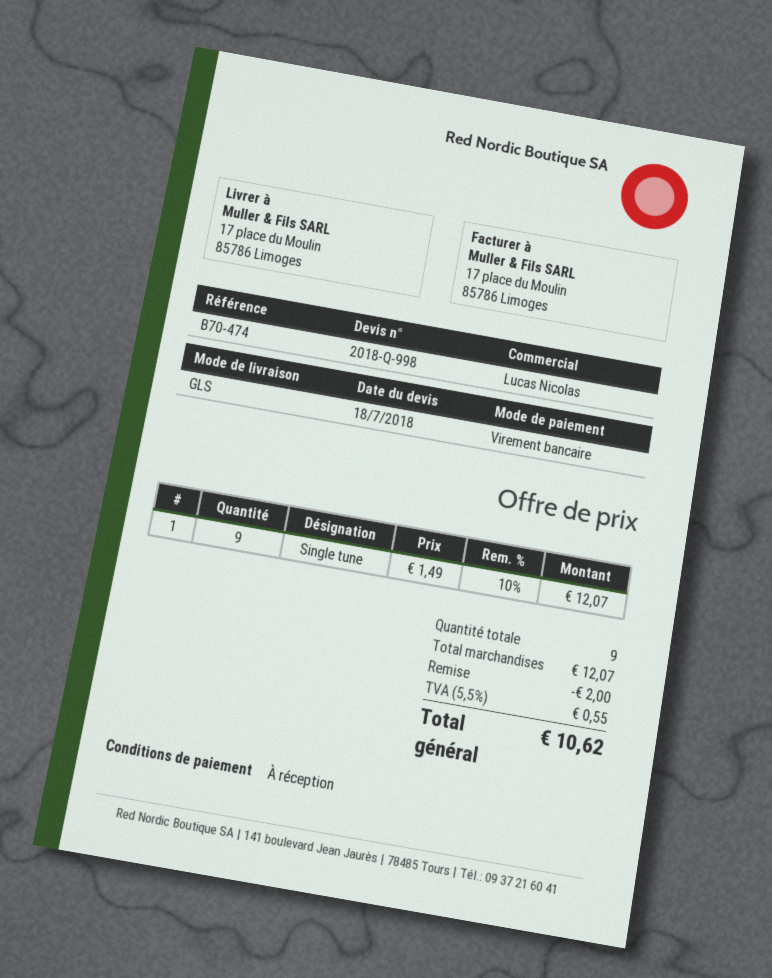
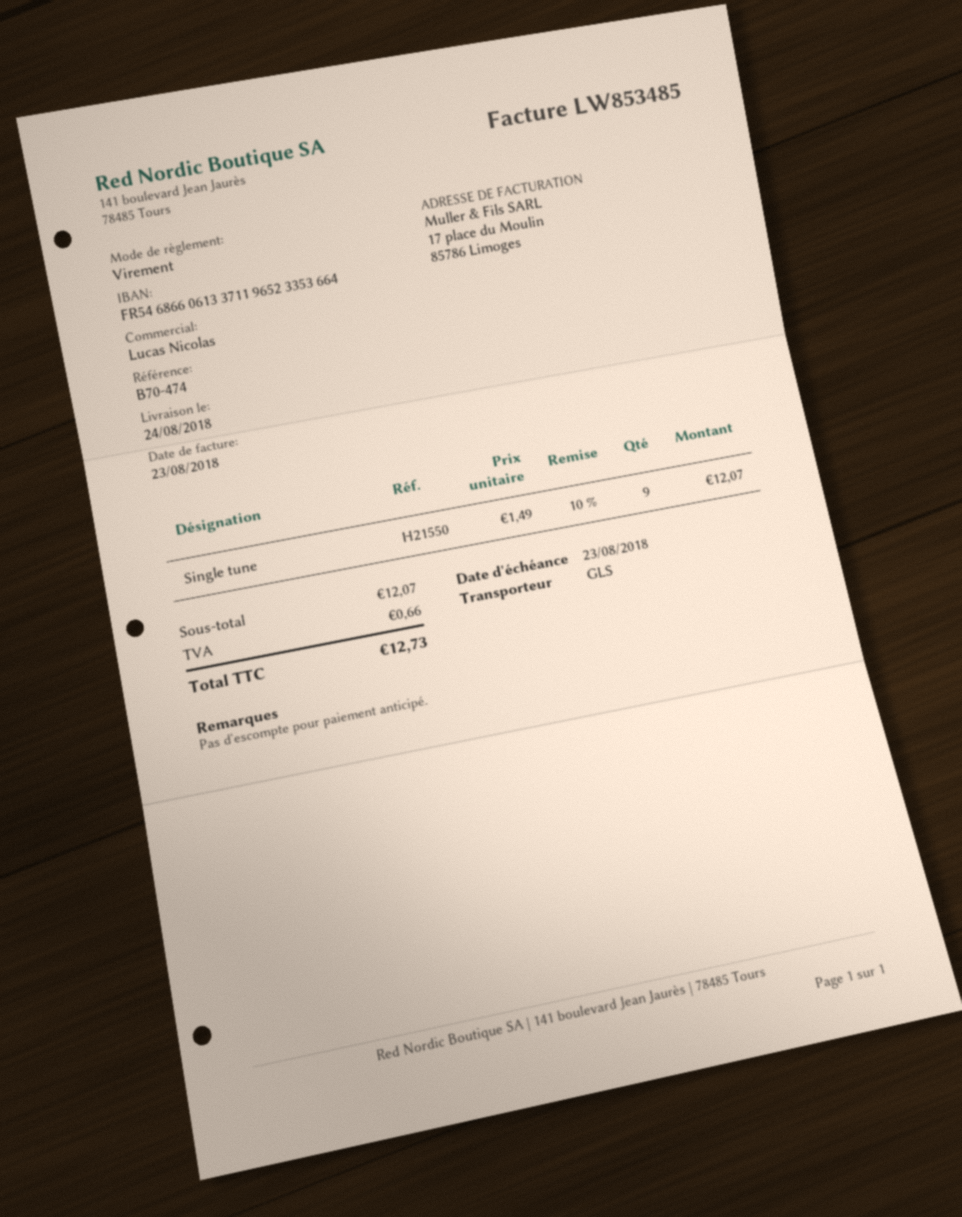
discount: 2.00 -> none
tax: 0.55 -> 0.66
total: 10.62 -> 12.73

